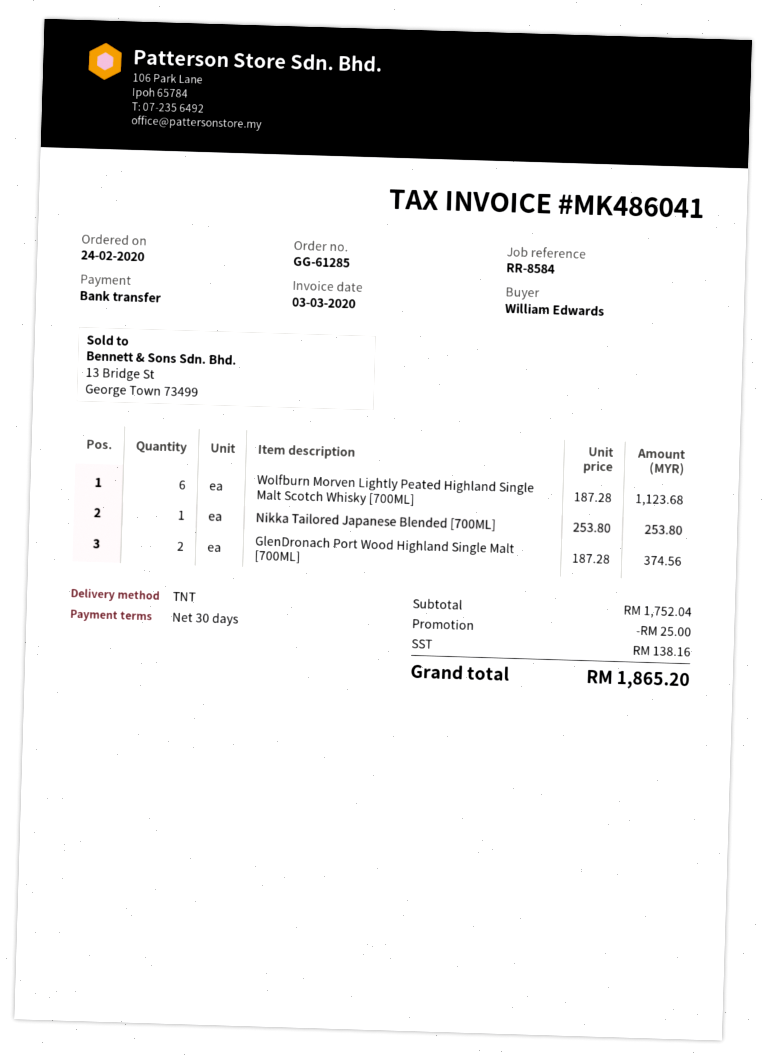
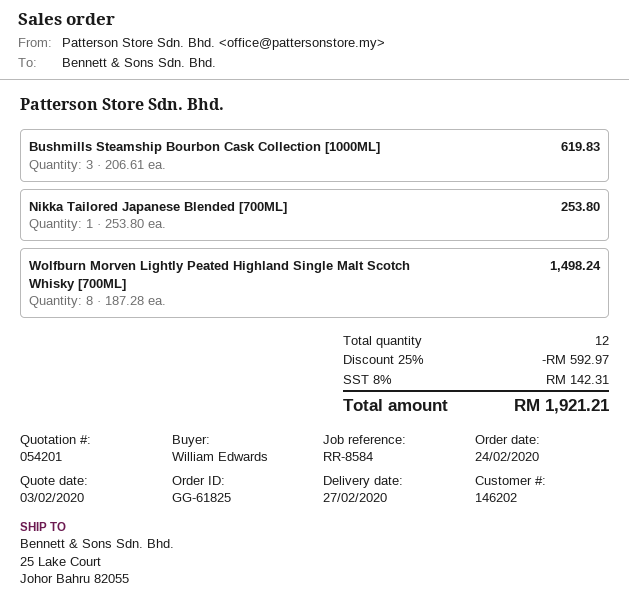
order number: GG-61285 -> GG-61825
Wolfburn Morven Lightly Peated Highland Single Malt Scotch Whisky [700ML]: 6 x 187.28 = 1123.68 -> 8 x 187.28 = 1498.24
GlenDronach Port Wood Highland Single Malt [700ML]: 2 x 187.28 = 374.56 -> none
Bushmills Steamship Bourbon Cask Collection [1000ML]: none -> 3 x 206.61 = 619.83
discount: 25.00 -> 592.97
tax: 138.16 -> 142.31
total: 1865.20 -> 1921.21

